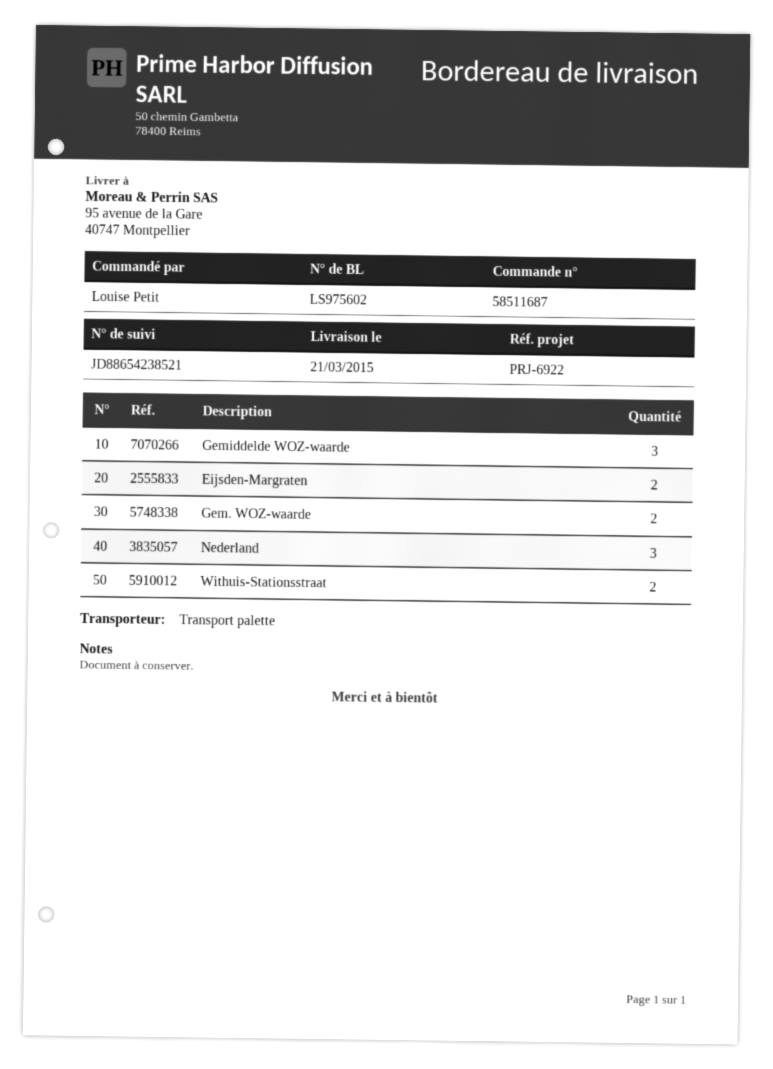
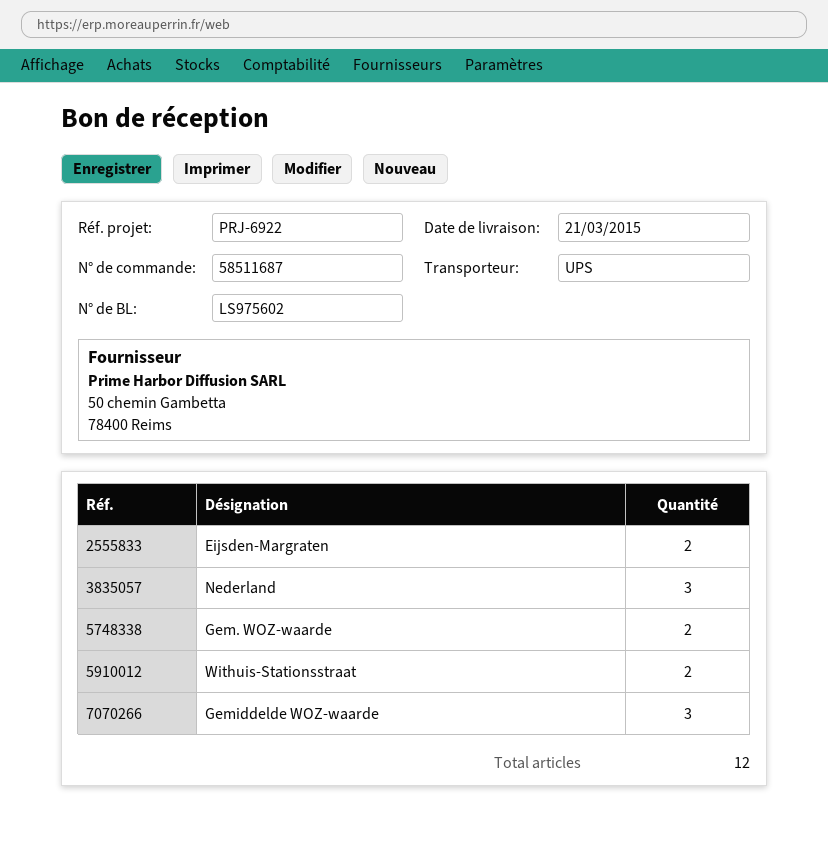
shipping method: pallet freight -> UPS

